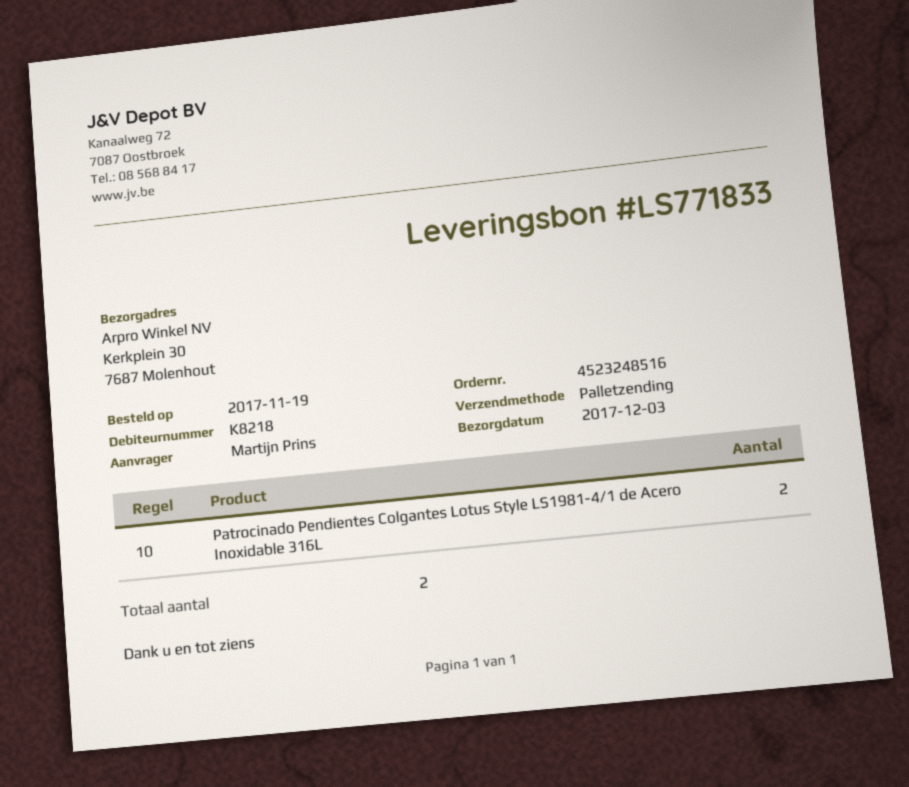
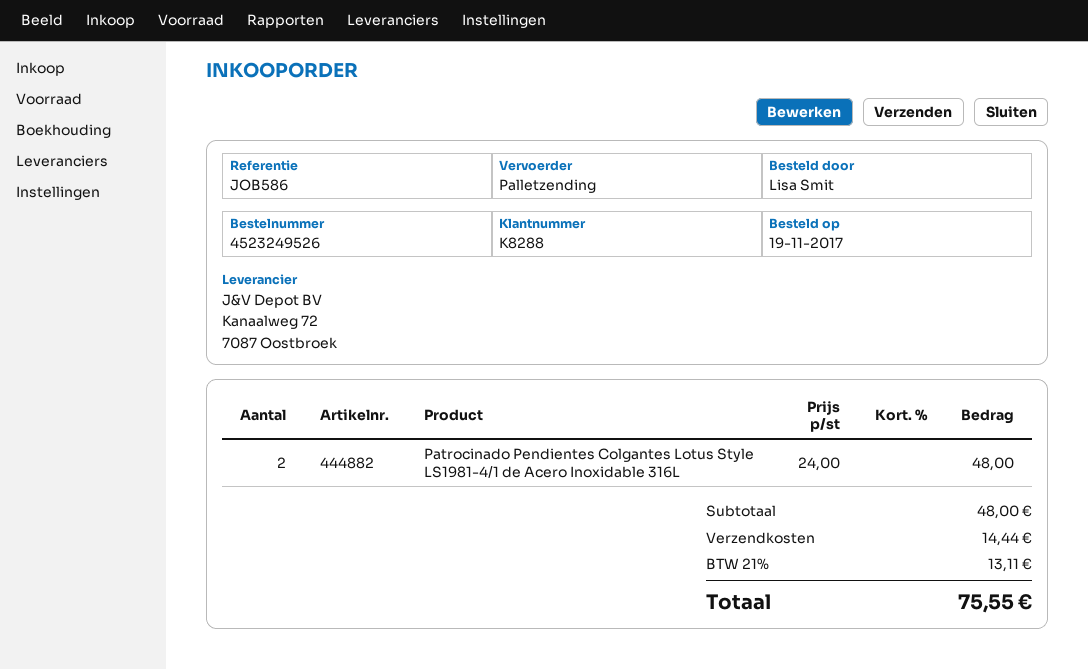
order number: 4523248516 -> 4523249526
customer number: K8218 -> K8288
ordered by: Martijn Prins -> Lisa Smit

